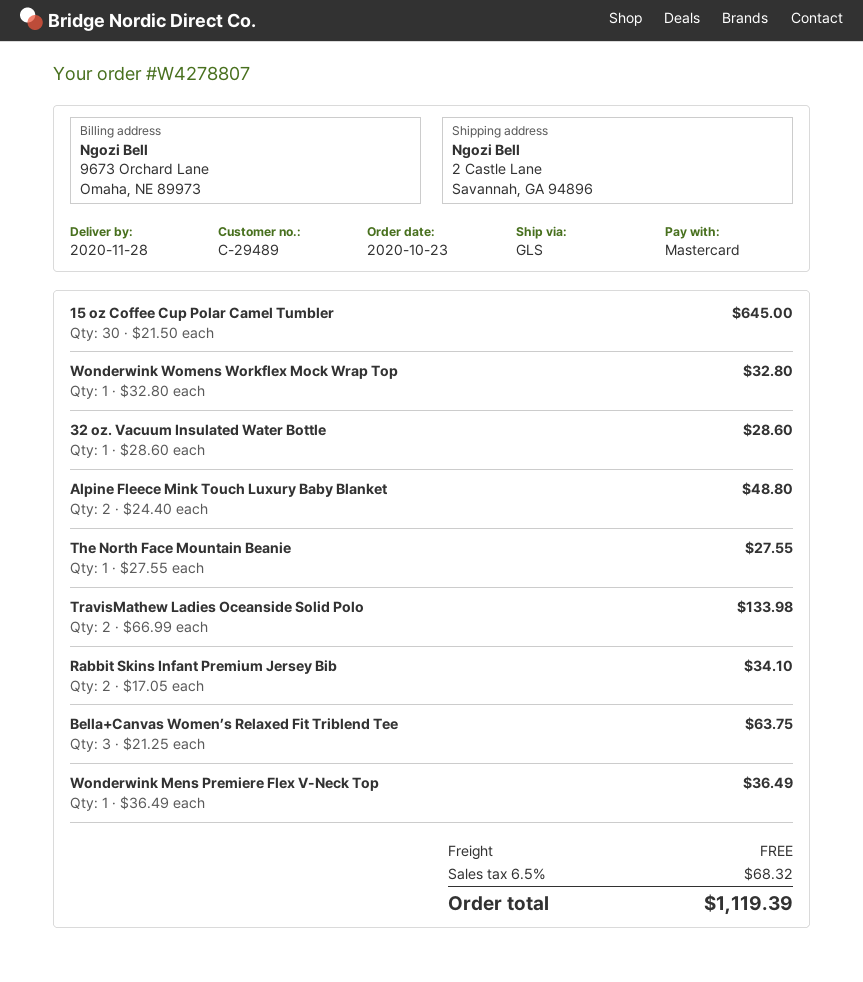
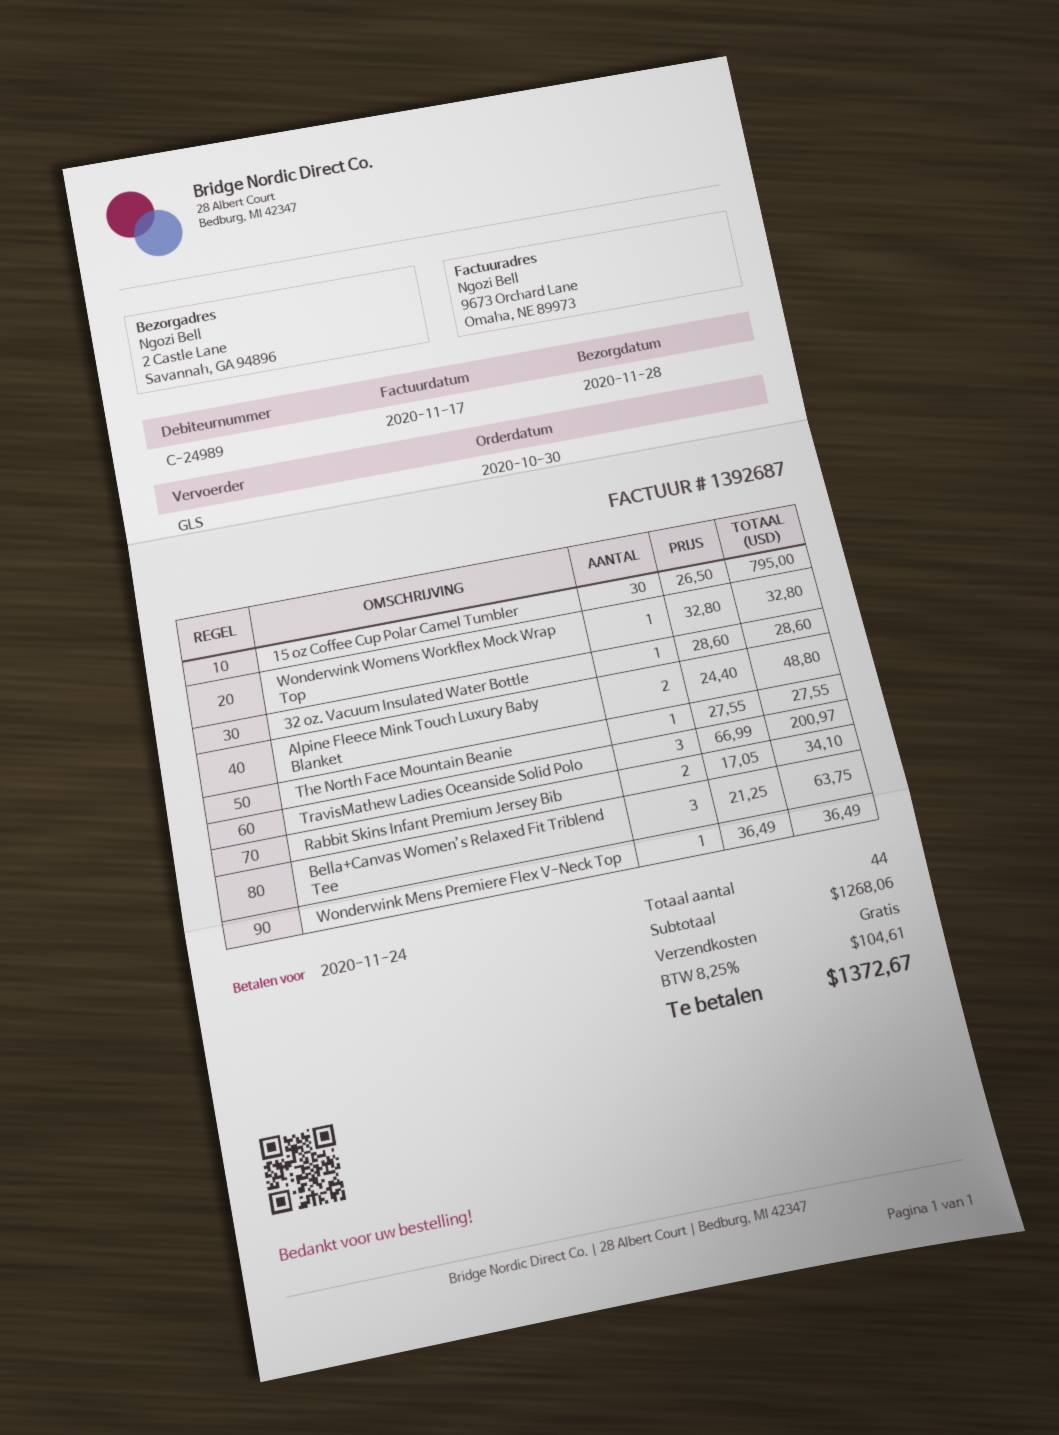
order date: 2020-10-23 -> 2020-10-30
customer number: C-29489 -> C-24989
15 oz Coffee Cup Polar Camel Tumbler: 30 x 21.50 = 645.00 -> 30 x 26.50 = 795.00
TravisMathew Ladies Oceanside Solid Polo: 2 x 66.99 = 133.98 -> 3 x 66.99 = 200.97
tax: 6.5% = 68.32 -> 8.25% = 104.61
total: 1119.39 -> 1372.67

